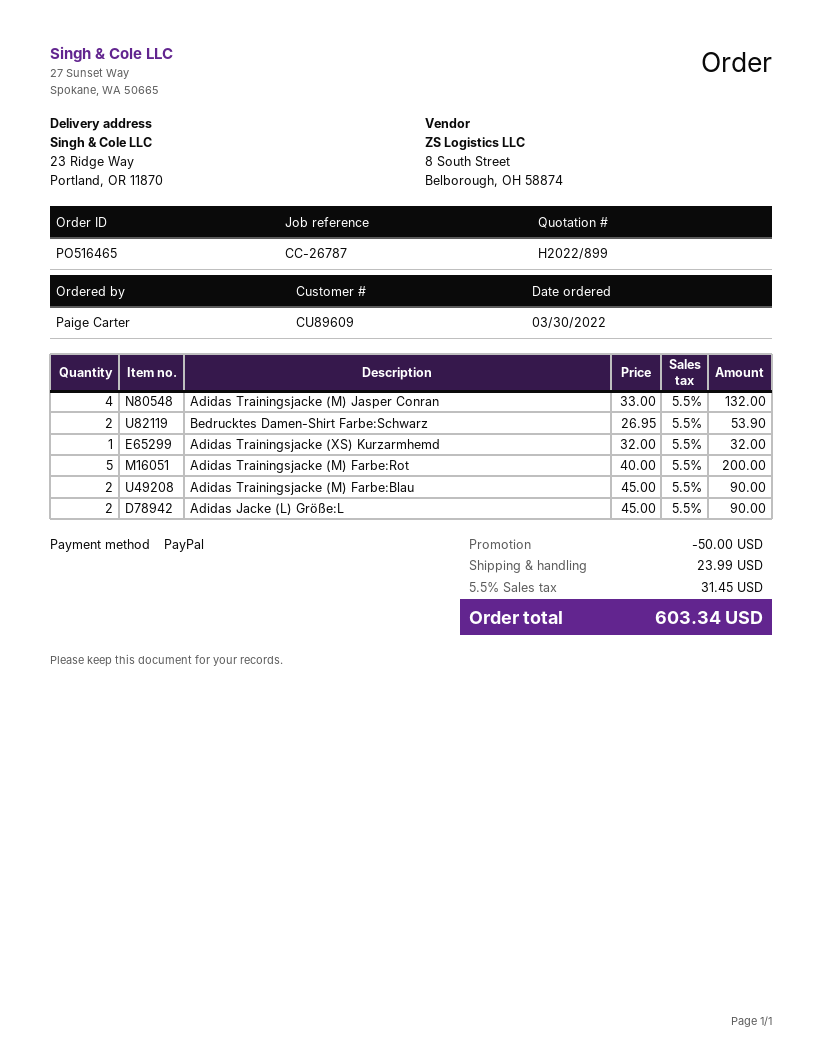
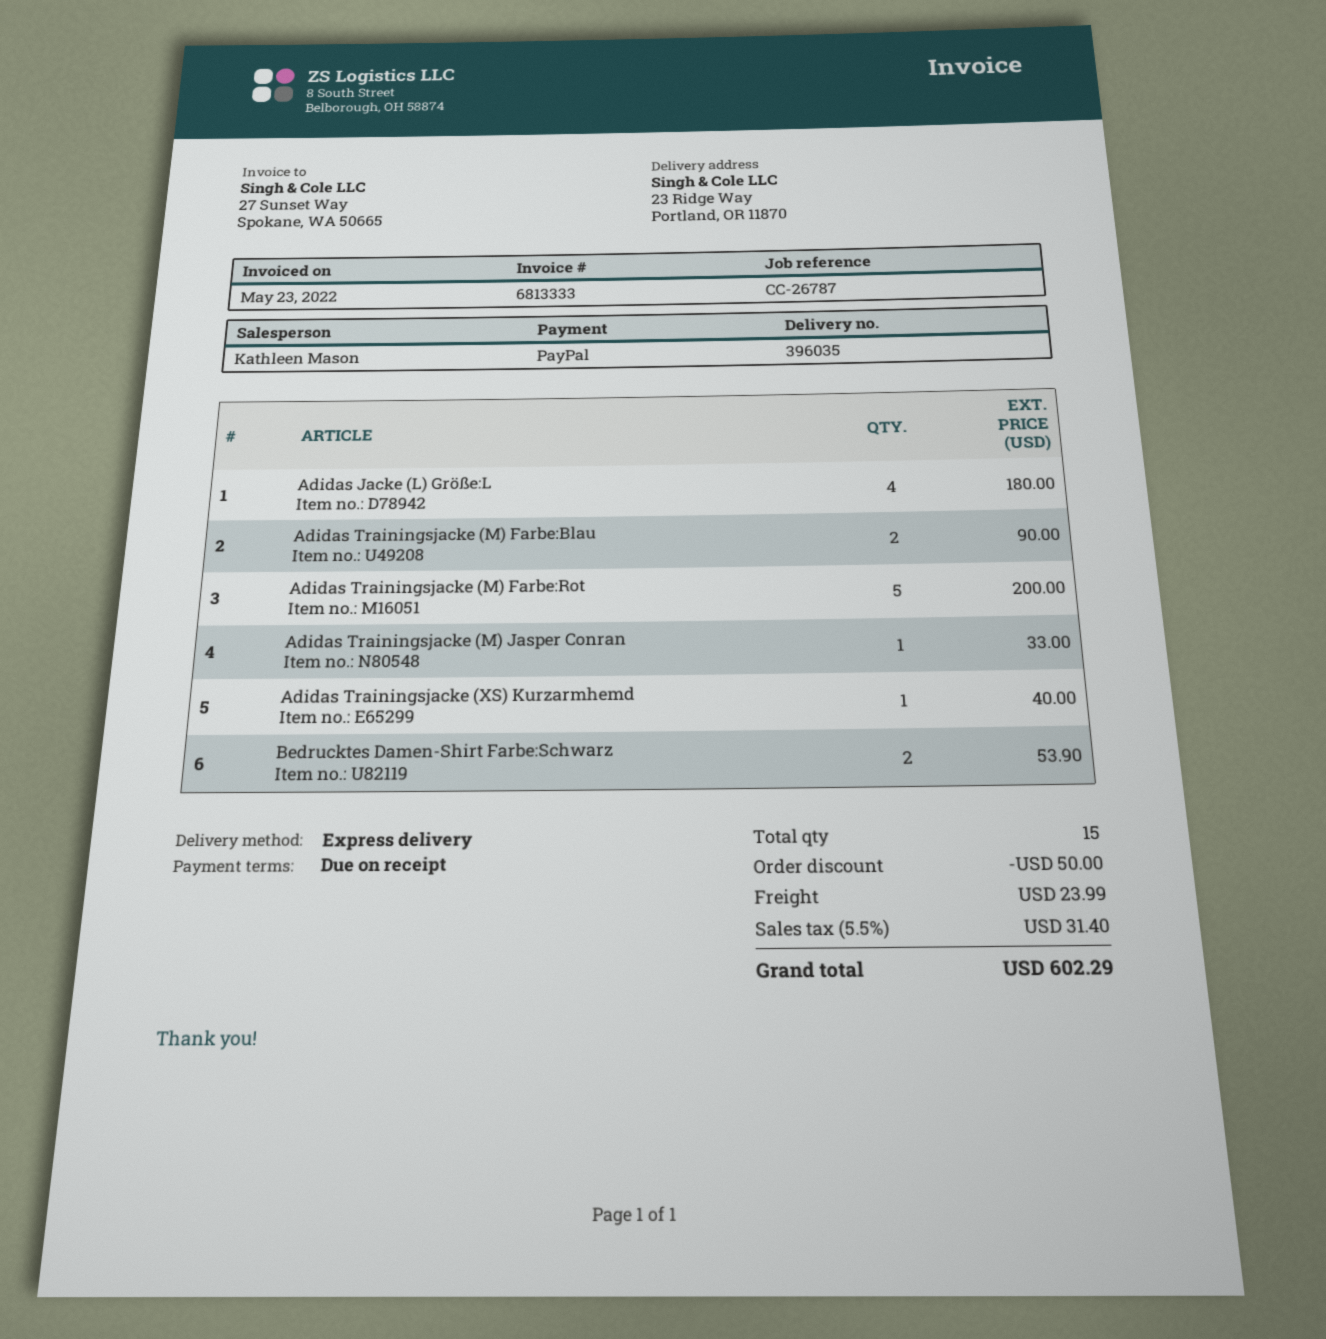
Adidas Trainingsjacke (M) Jasper Conran: 4 for 132.00 -> 1 for 33.00
Adidas Trainingsjacke (XS) Kurzarmhemd: 1 for 32.00 -> 1 for 40.00
Adidas Jacke (L) Größe:L: 2 for 90.00 -> 4 for 180.00
tax: 5.5% = 31.45 -> 5.5% = 31.40
total: 603.34 -> 602.29

